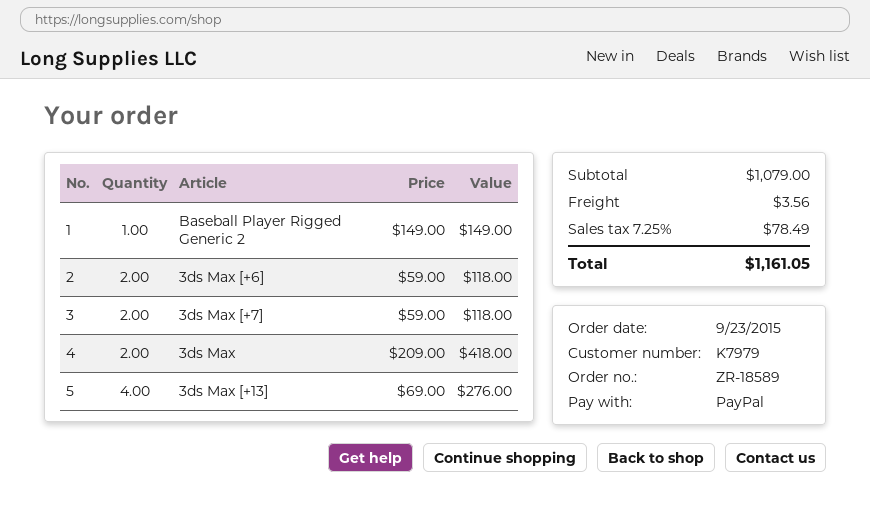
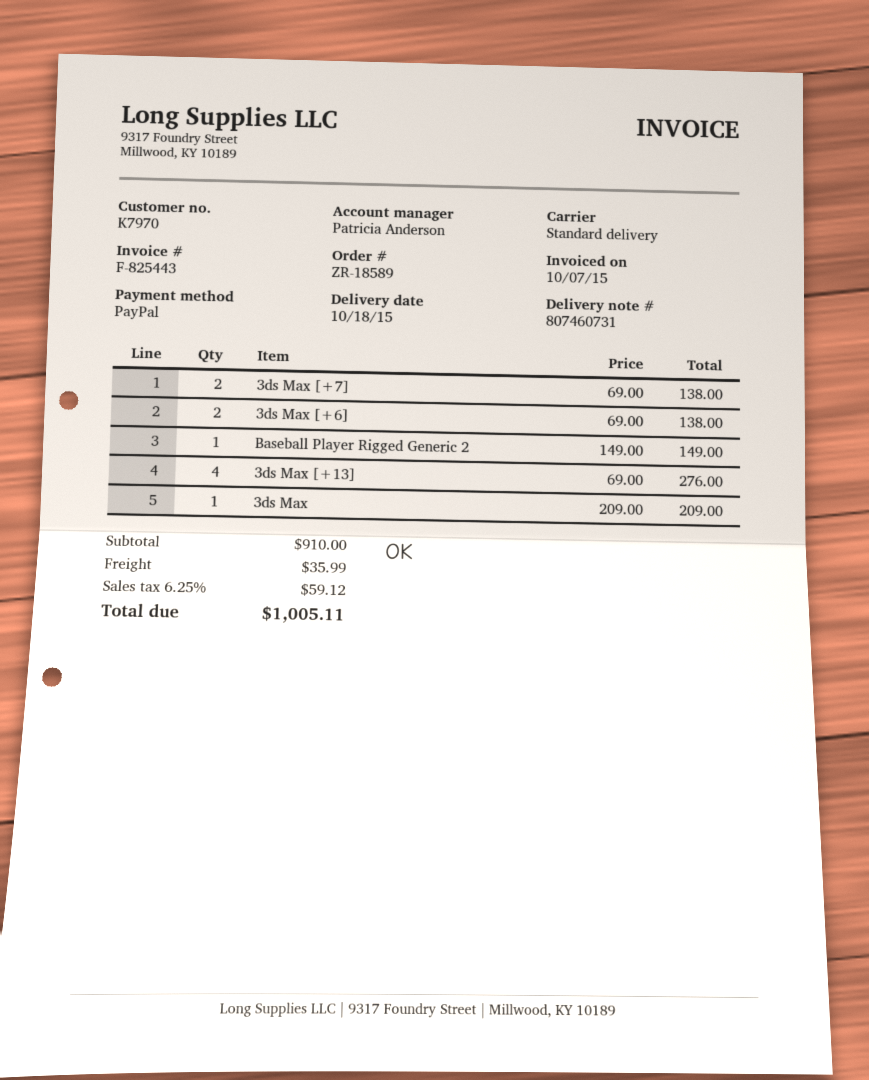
customer number: K7979 -> K7970
3ds Max [+6]: 2 x 59.00 = 118.00 -> 2 x 69.00 = 138.00
3ds Max [+7]: 2 x 59.00 = 118.00 -> 2 x 69.00 = 138.00
3ds Max: 2 x 209.00 = 418.00 -> 1 x 209.00 = 209.00
subtotal: 1079.00 -> 910.00
shipping: 3.56 -> 35.99
tax: 7.25% = 78.49 -> 6.25% = 59.12
total: 1161.05 -> 1005.11

